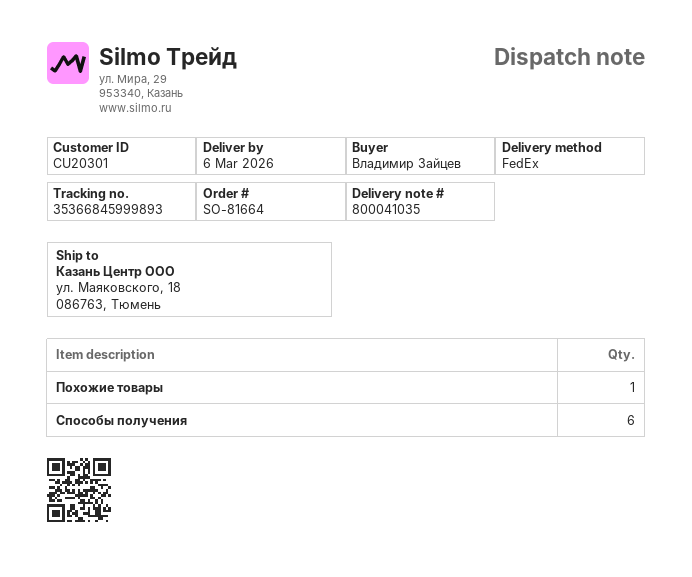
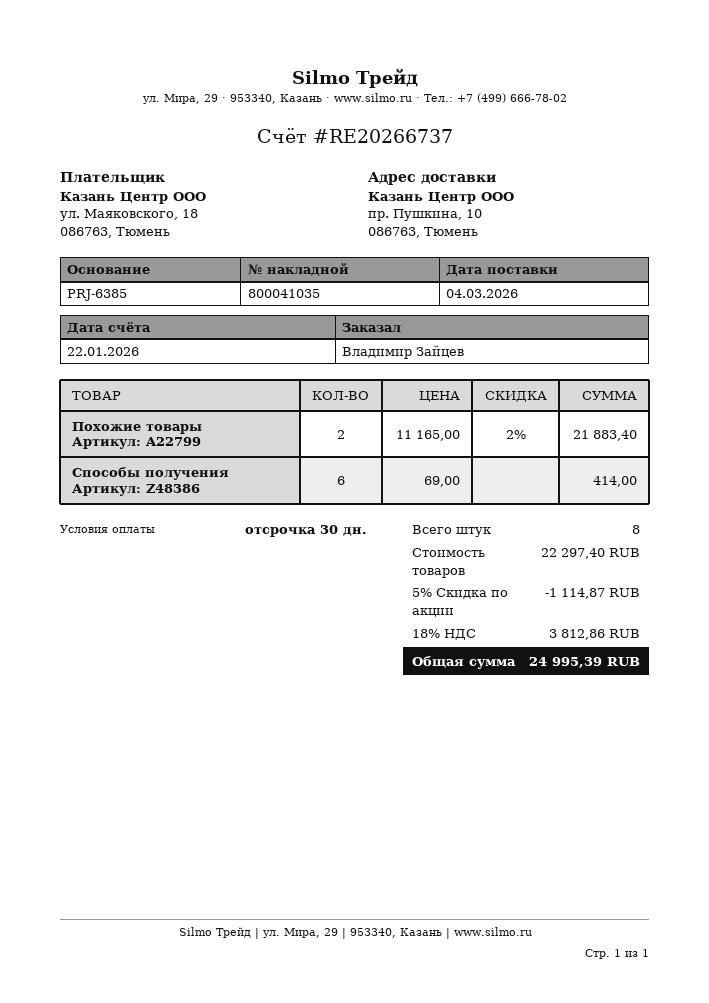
delivery date: 2026-03-06 -> 2026-03-04
ship to: ул. Маяковского, 18, 086763, Тюмень -> пр. Пушкина, 10, 086763, Тюмень
Похожие товары: 1 -> 2

